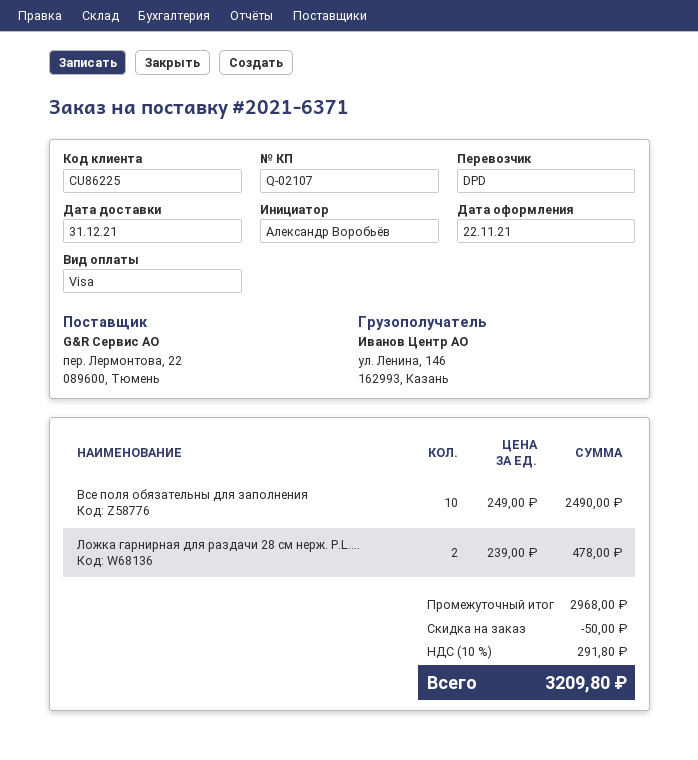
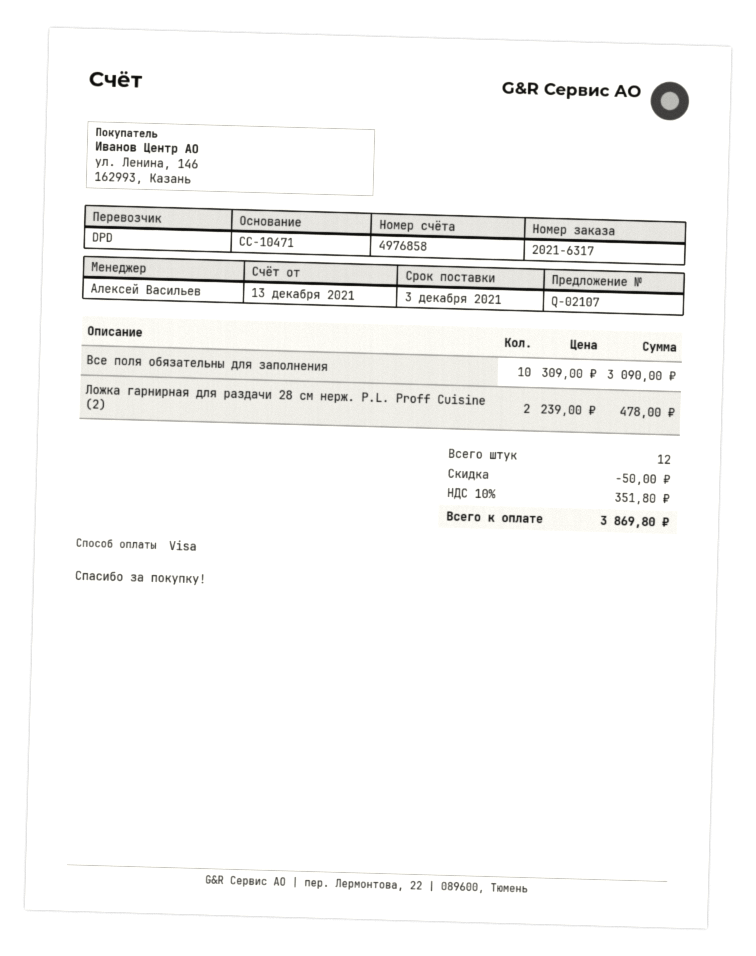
order number: 2021-6371 -> 2021-6317
delivery date: 2021-12-31 -> 2021-12-03
Все поля обязательны для заполнения: 10 x 249.00 = 2490.00 -> 10 x 309.00 = 3090.00
tax: 10% = 291.80 -> 10% = 351.80
total: 3209.80 -> 3869.80

